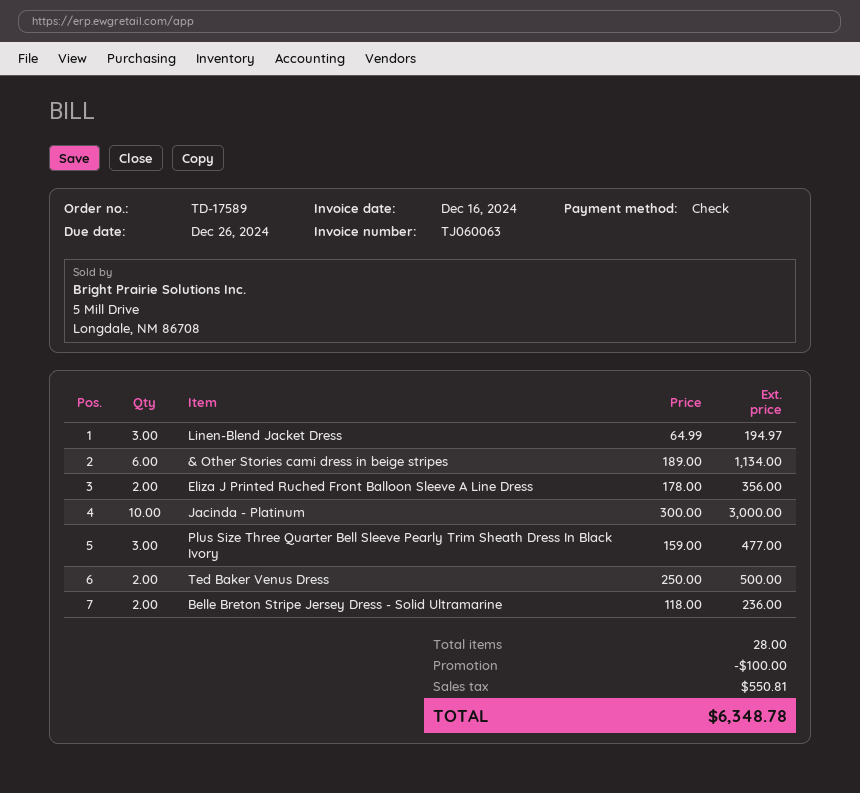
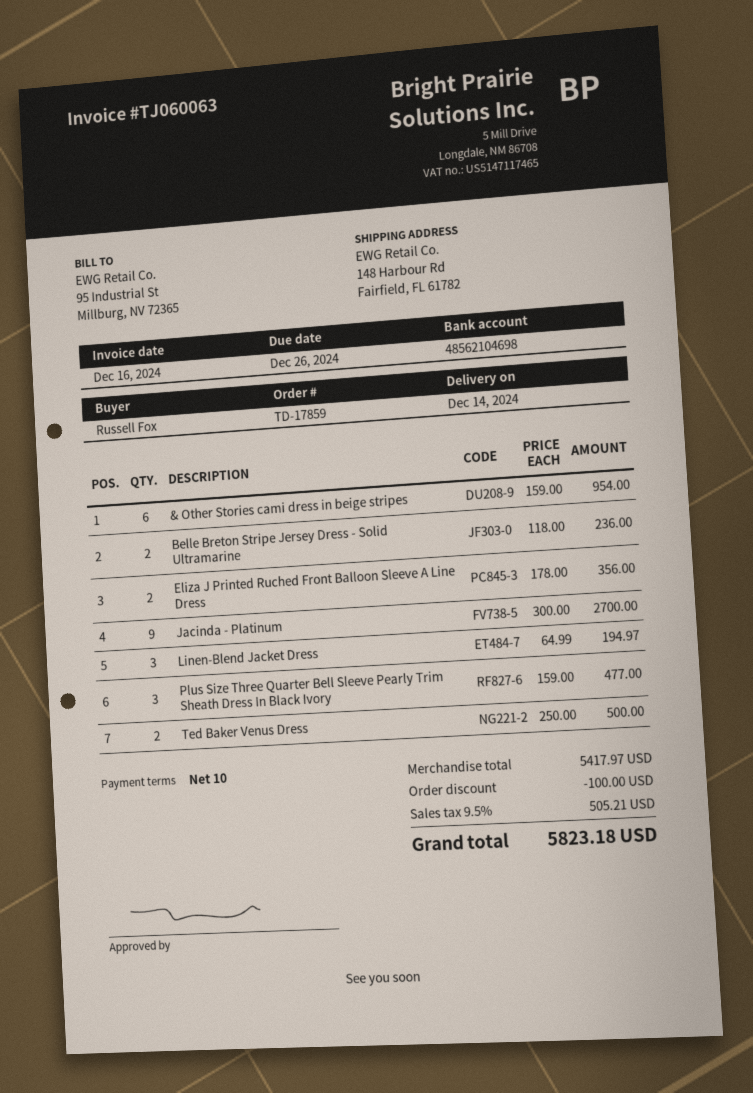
order number: TD-17589 -> TD-17859
& Other Stories cami dress in beige stripes: 6 x 189.00 = 1134.00 -> 6 x 159.00 = 954.00
Jacinda - Platinum: 10 x 300.00 = 3000.00 -> 9 x 300.00 = 2700.00
tax: 550.81 -> 505.21
total: 6348.78 -> 5823.18

